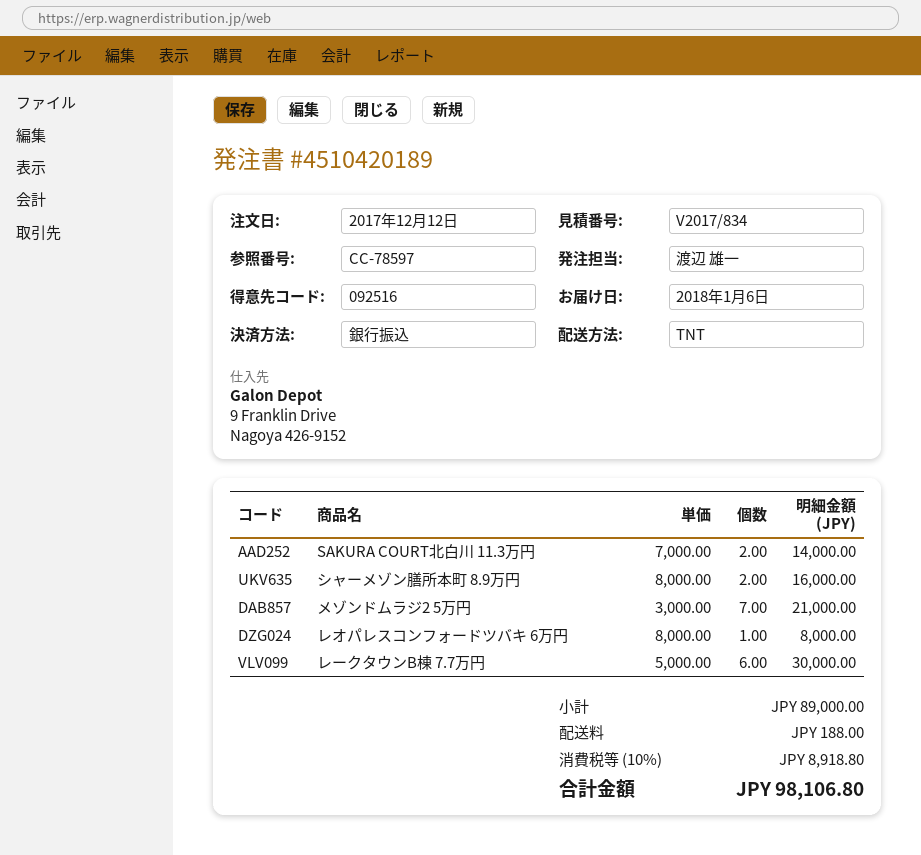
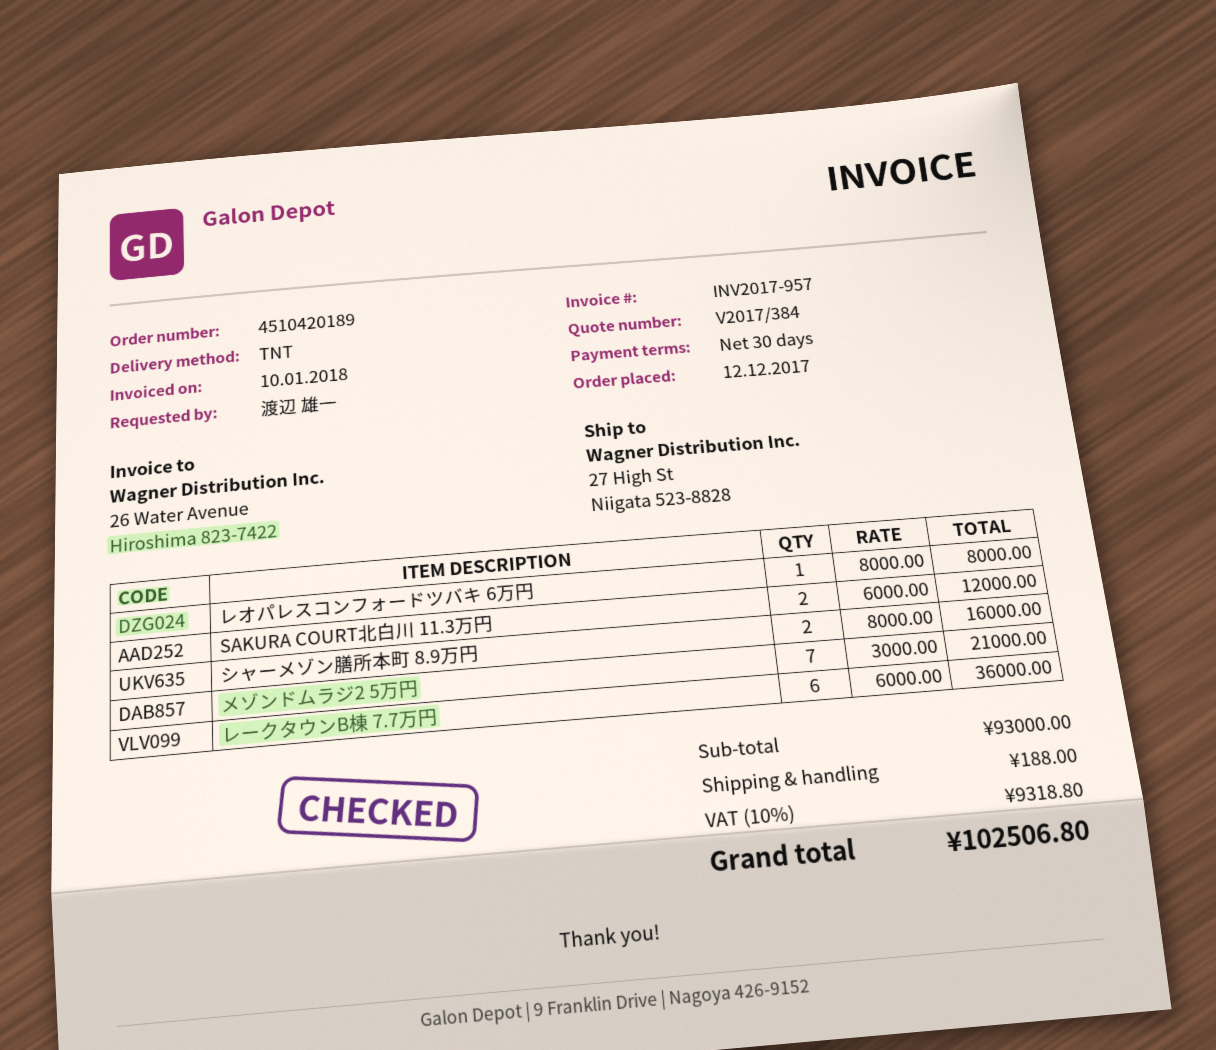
quote number: V2017/834 -> V2017/384
SAKURA COURT北白川 11.3万円: 2 x 7000.00 = 14000.00 -> 2 x 6000.00 = 12000.00
レークタウンB棟 7.7万円: 6 x 5000.00 = 30000.00 -> 6 x 6000.00 = 36000.00
subtotal: 89000.00 -> 93000.00
tax: 10% = 8918.80 -> 10% = 9318.80
total: 98106.80 -> 102506.80

